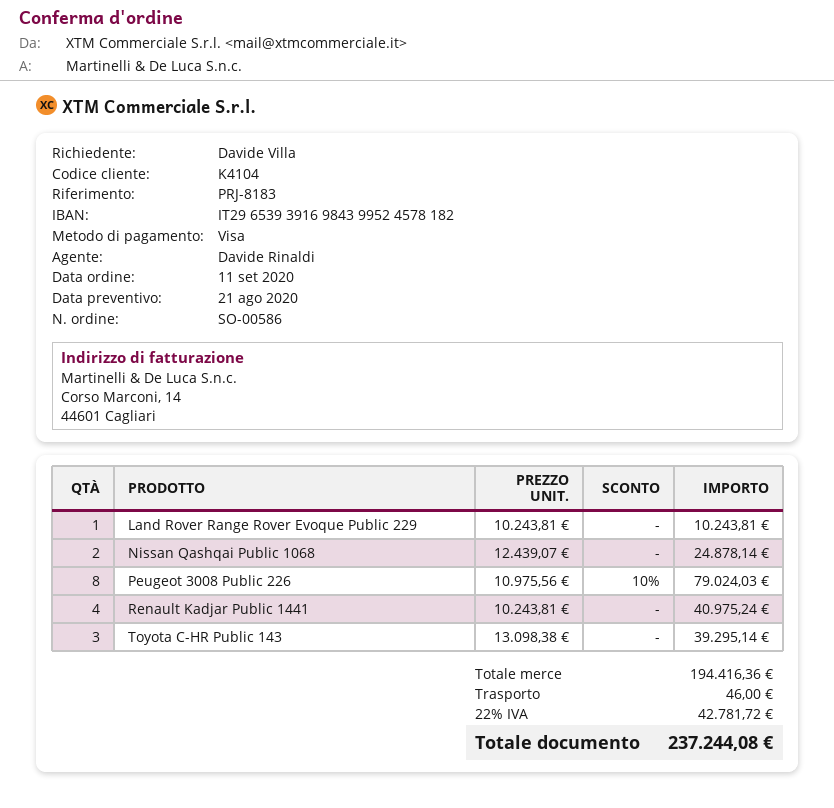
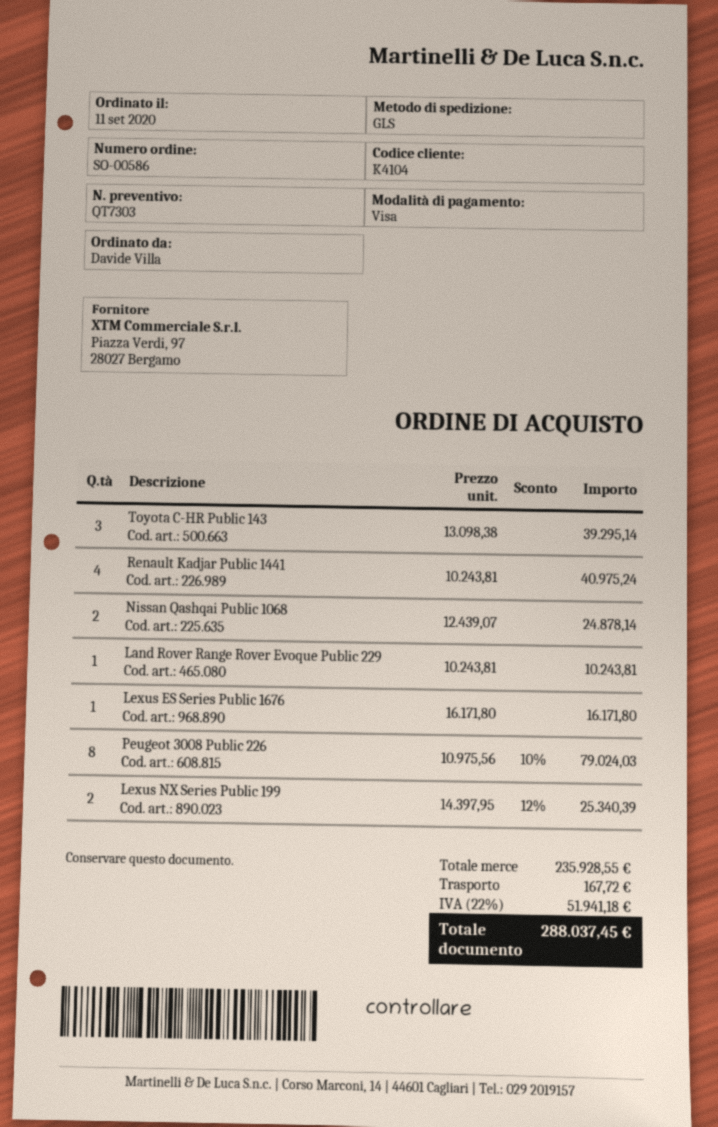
Lexus ES Series Public 1676: none -> 1 x 16171.80 = 16171.80
Lexus NX Series Public 199: none -> 2 x 14397.95 - 12% = 25340.39
subtotal: 194416.36 -> 235928.55
shipping: 46.00 -> 167.72
tax: 22% = 42781.72 -> 22% = 51941.18
total: 237244.08 -> 288037.45

